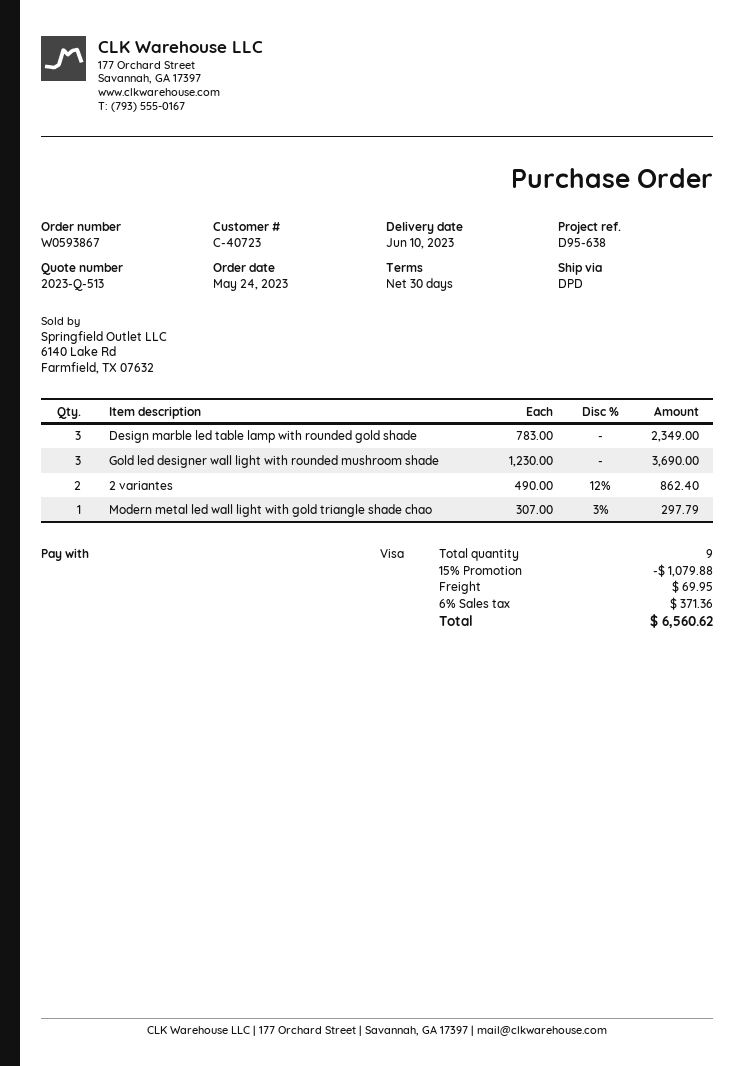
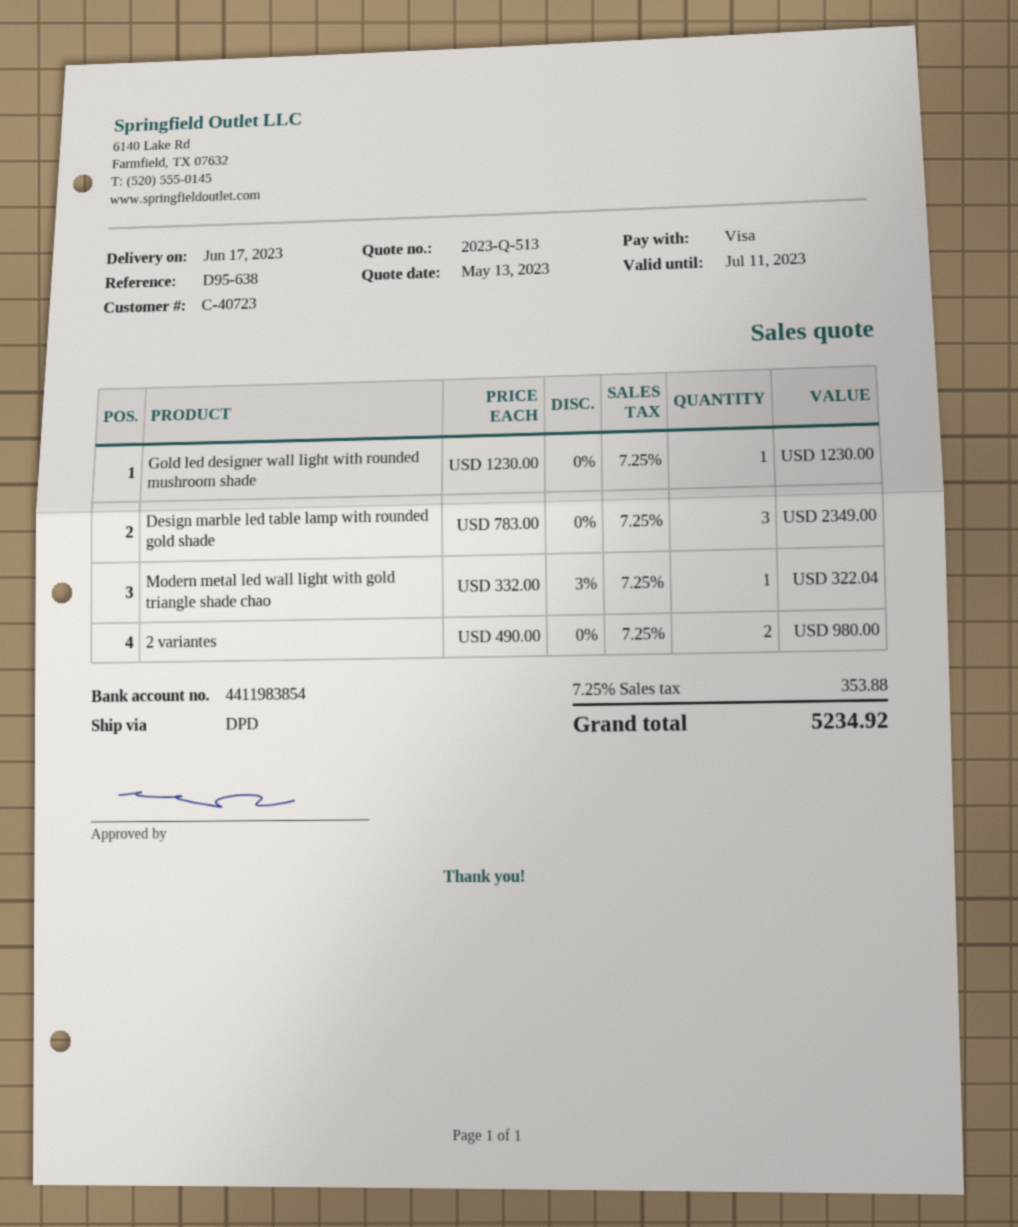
delivery date: 2023-06-10 -> 2023-06-17
Gold led designer wall light with rounded mushroom shade: 3 x 1230.00 = 3690.00 -> 1 x 1230.00 = 1230.00
2 variantes: 2 x 490.00 - 12% = 862.40 -> 2 x 490.00 = 980.00
Modern metal led wall light with gold triangle shade chao: 1 x 307.00 - 3% = 297.79 -> 1 x 332.00 - 3% = 322.04
discount: 15% = 1079.88 -> none
shipping: 69.95 -> none
tax: 6% = 371.36 -> 7.25% = 353.88
total: 6560.62 -> 5234.92

